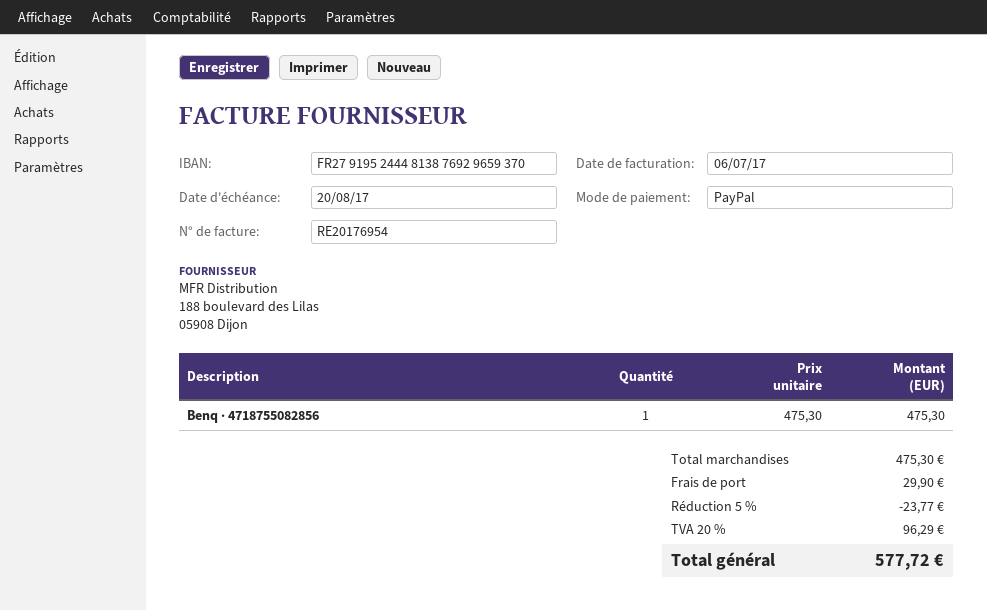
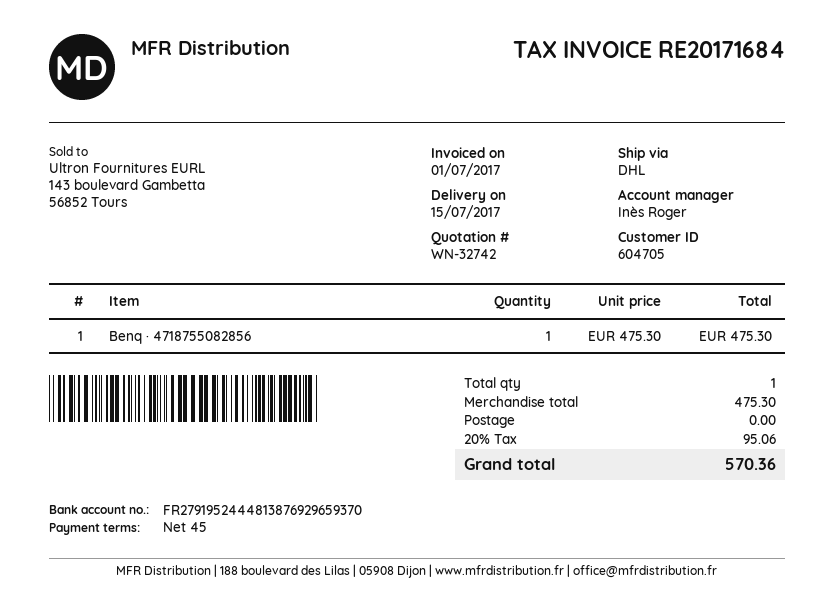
invoice number: RE20176954 -> RE20171684
invoice date: 2017-07-06 -> 2017-07-01
discount: 5% = 23.77 -> none
shipping: 29.90 -> 0.00
tax: 20% = 96.29 -> 20% = 95.06
total: 577.72 -> 570.36

